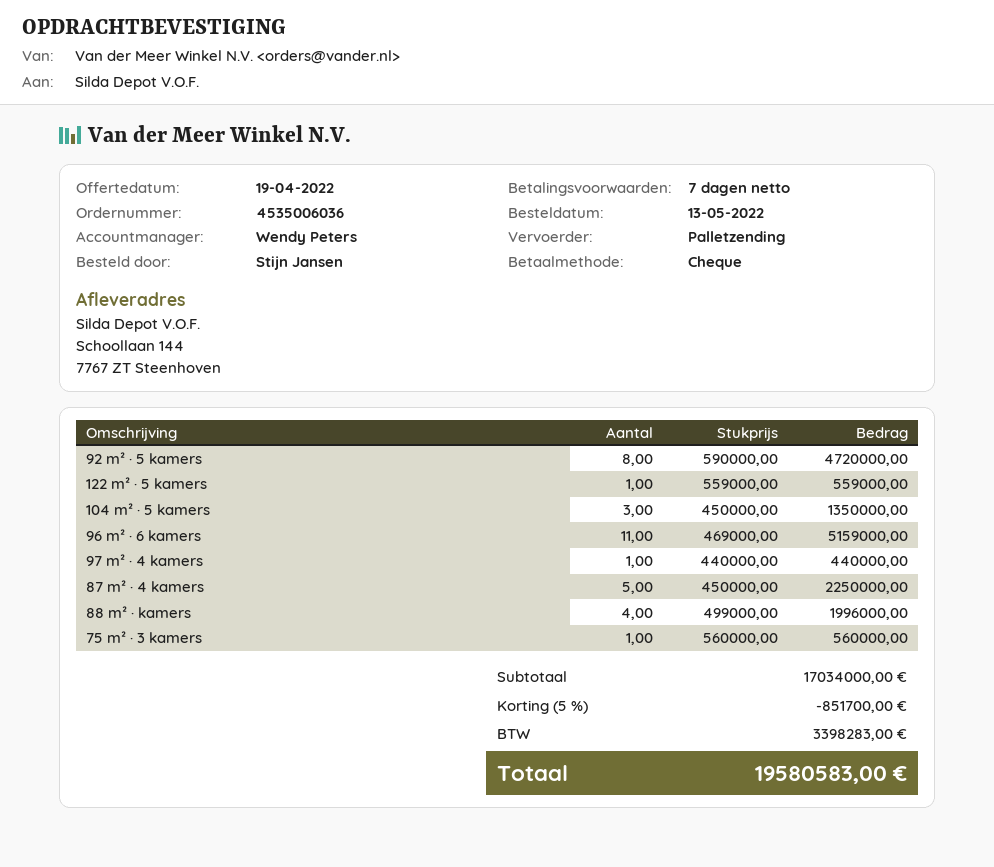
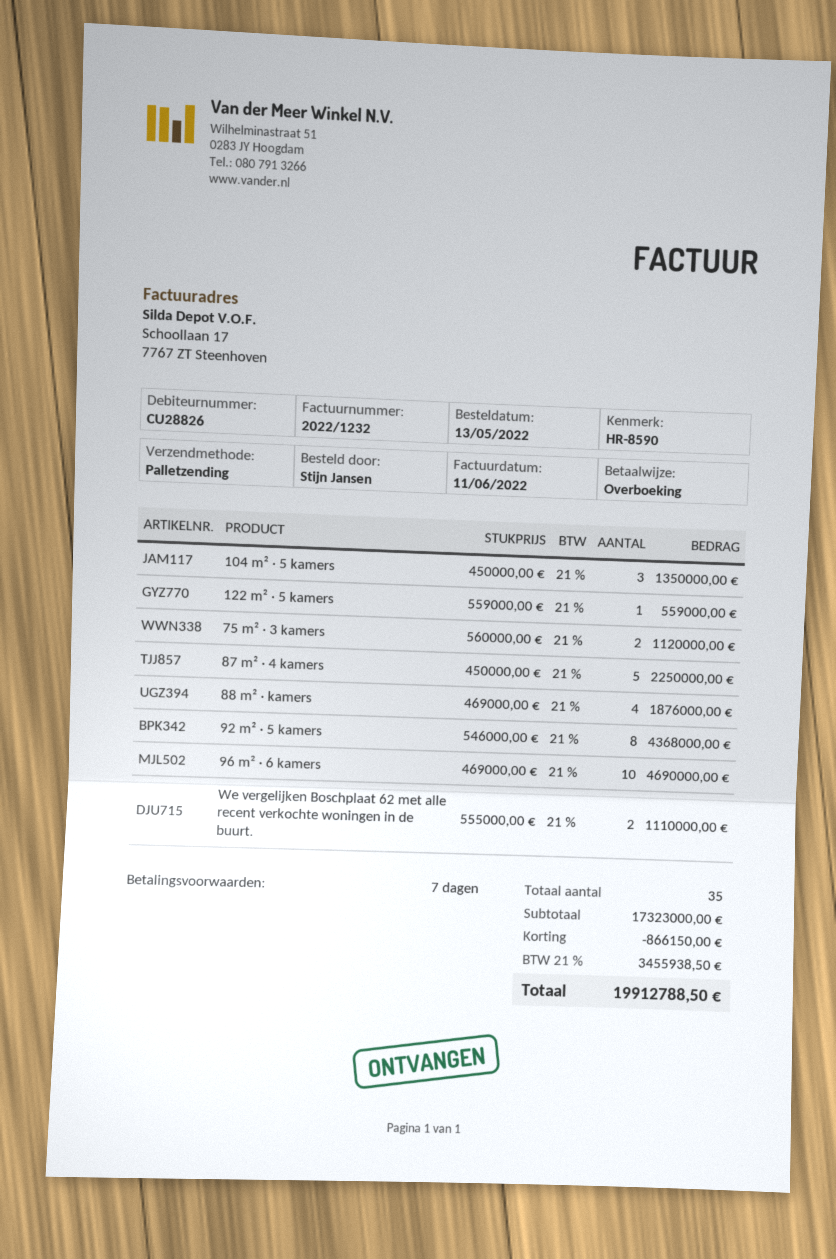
payment method: cheque -> bank transfer
92 m² · 5 kamers: 8 x 590000.00 = 4720000.00 -> 8 x 546000.00 = 4368000.00
96 m² · 6 kamers: 11 x 469000.00 = 5159000.00 -> 10 x 469000.00 = 4690000.00
97 m² · 4 kamers: 1 x 440000.00 = 440000.00 -> none
88 m² · kamers: 4 x 499000.00 = 1996000.00 -> 4 x 469000.00 = 1876000.00
75 m² · 3 kamers: 1 x 560000.00 = 560000.00 -> 2 x 560000.00 = 1120000.00
We vergelijken Boschplaat 62 met alle recent verkochte woningen in de buurt.: none -> 2 x 555000.00 = 1110000.00
subtotal: 17034000.00 -> 17323000.00
discount: 851700.00 -> 866150.00
tax: 3398283.00 -> 3455938.50
total: 19580583.00 -> 19912788.50

